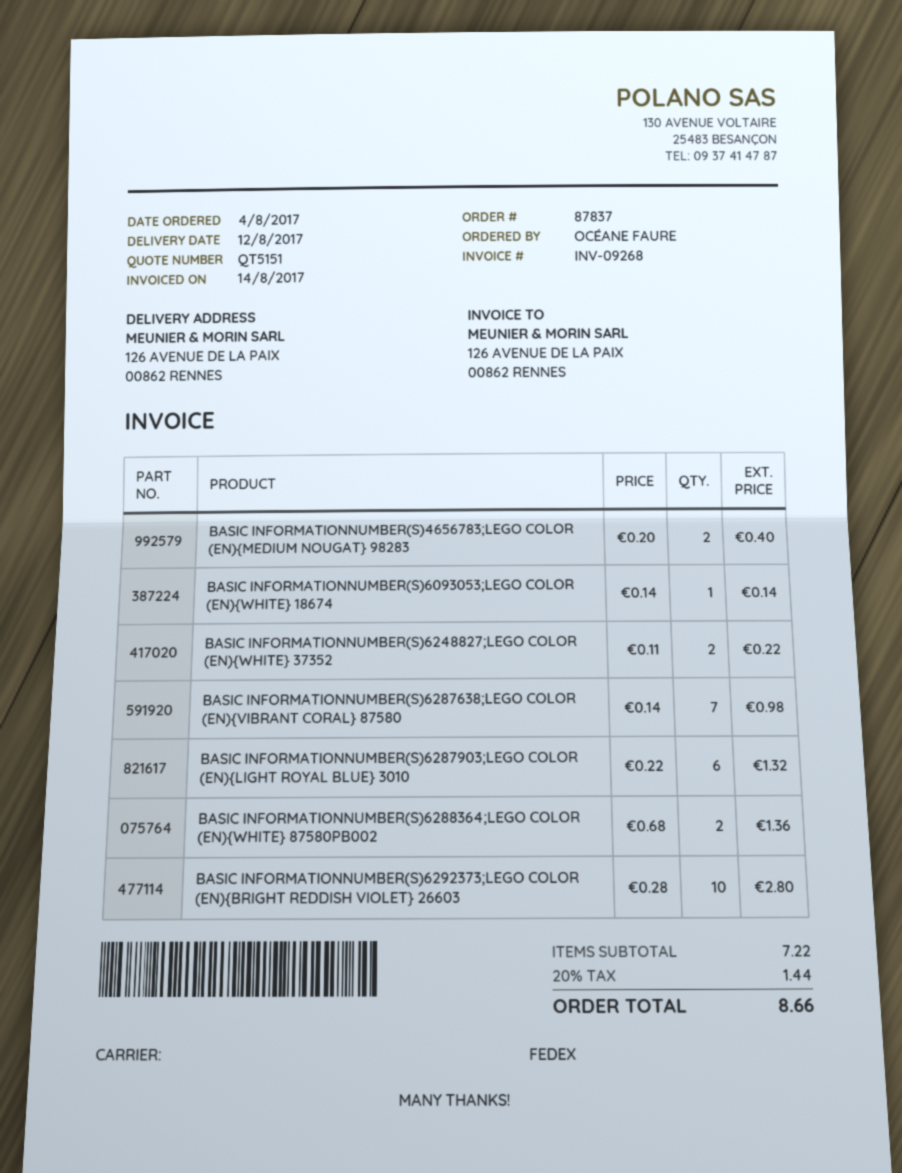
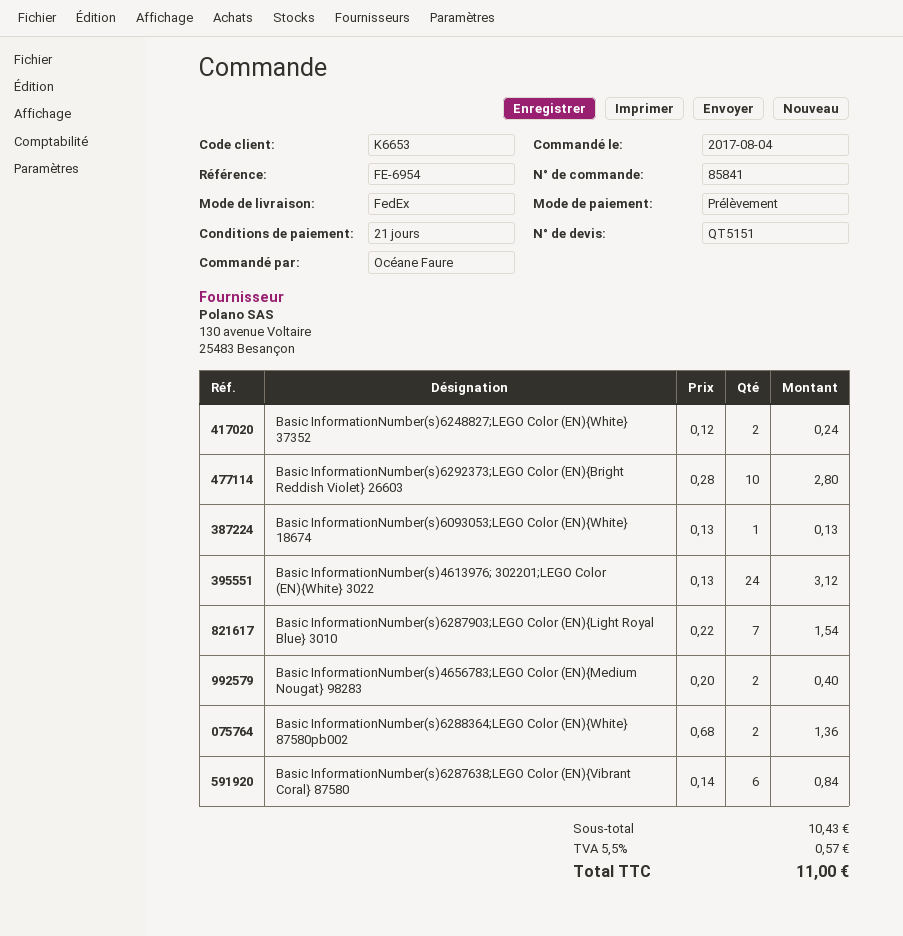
order number: 87837 -> 85841
BASIC INFORMATIONNUMBER(S)6093053;LEGO COLOR (EN){WHITE} 18674: 1 x 0.14 = 0.14 -> 1 x 0.13 = 0.13
BASIC INFORMATIONNUMBER(S)6248827;LEGO COLOR (EN){WHITE} 37352: 2 x 0.11 = 0.22 -> 2 x 0.12 = 0.24
BASIC INFORMATIONNUMBER(S)6287638;LEGO COLOR (EN){VIBRANT CORAL} 87580: 7 x 0.14 = 0.98 -> 6 x 0.14 = 0.84
BASIC INFORMATIONNUMBER(S)6287903;LEGO COLOR (EN){LIGHT ROYAL BLUE} 3010: 6 x 0.22 = 1.32 -> 7 x 0.22 = 1.54
Basic InformationNumber(s)4613976; 302201;LEGO Color (EN){White} 3022: none -> 24 x 0.13 = 3.12
subtotal: 7.22 -> 10.43
tax: 20% = 1.44 -> 5.5% = 0.57
total: 8.66 -> 11.00

